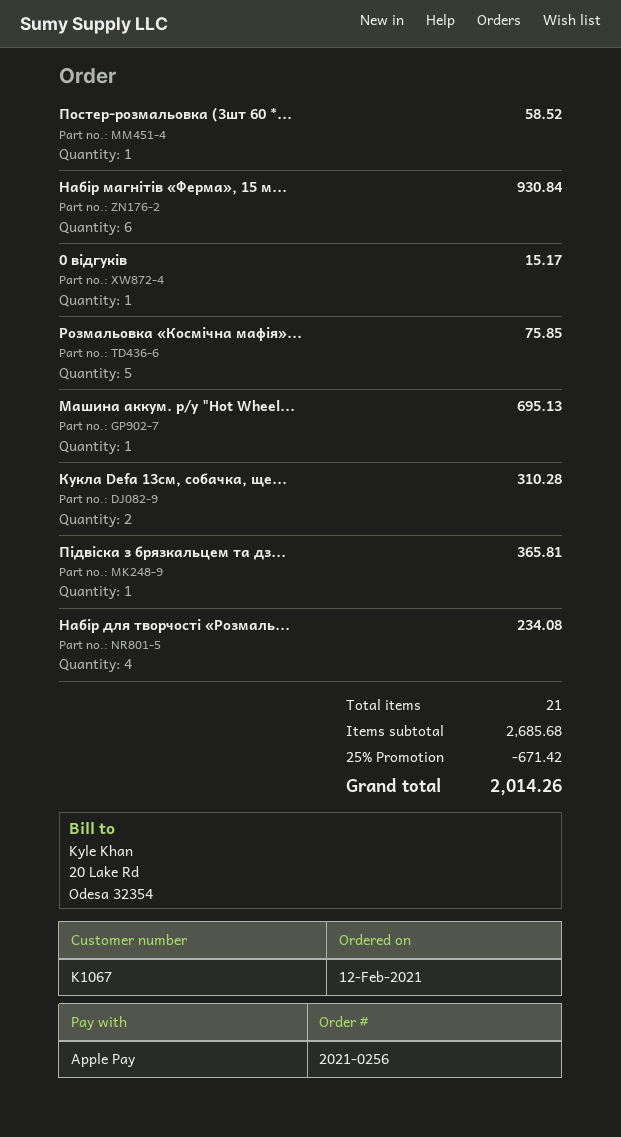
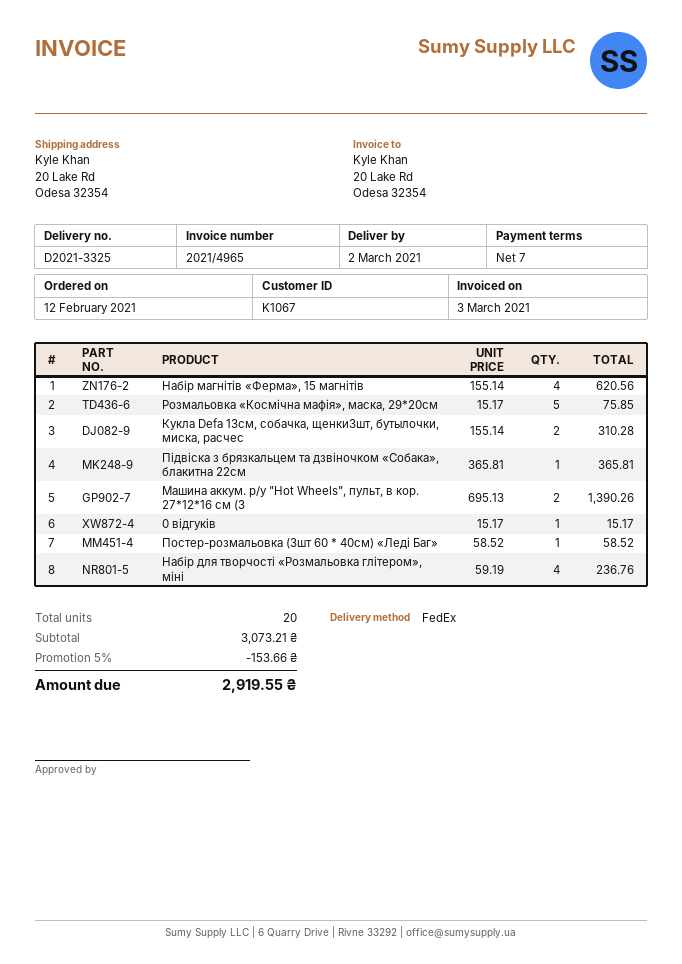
Набір магнітів «Ферма», 15 м...: 6 for 930.84 -> 4 for 620.56
Машина аккум. р/у "Hot Wheel...: 1 for 695.13 -> 2 for 1390.26
Набір для творчості «Розмаль...: 4 for 234.08 -> 4 for 236.76
total quantity: 21 -> 20
subtotal: 2685.68 -> 3073.21
discount: 25% = 671.42 -> 5% = 153.66
total: 2014.26 -> 2919.55

